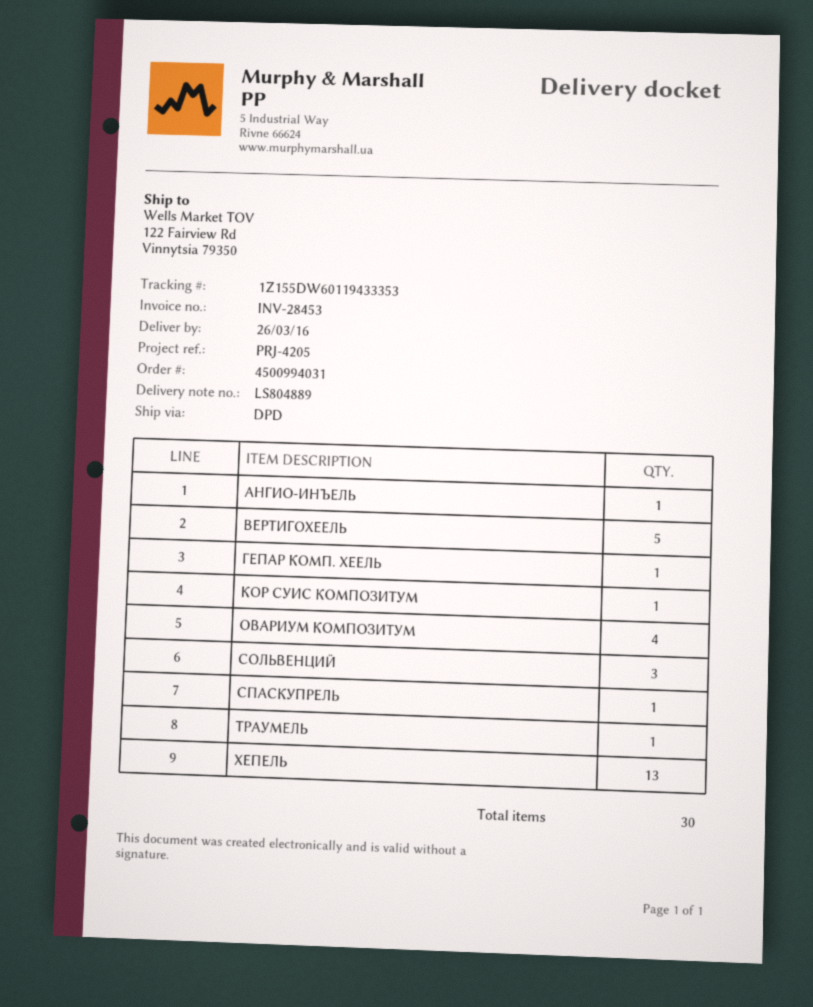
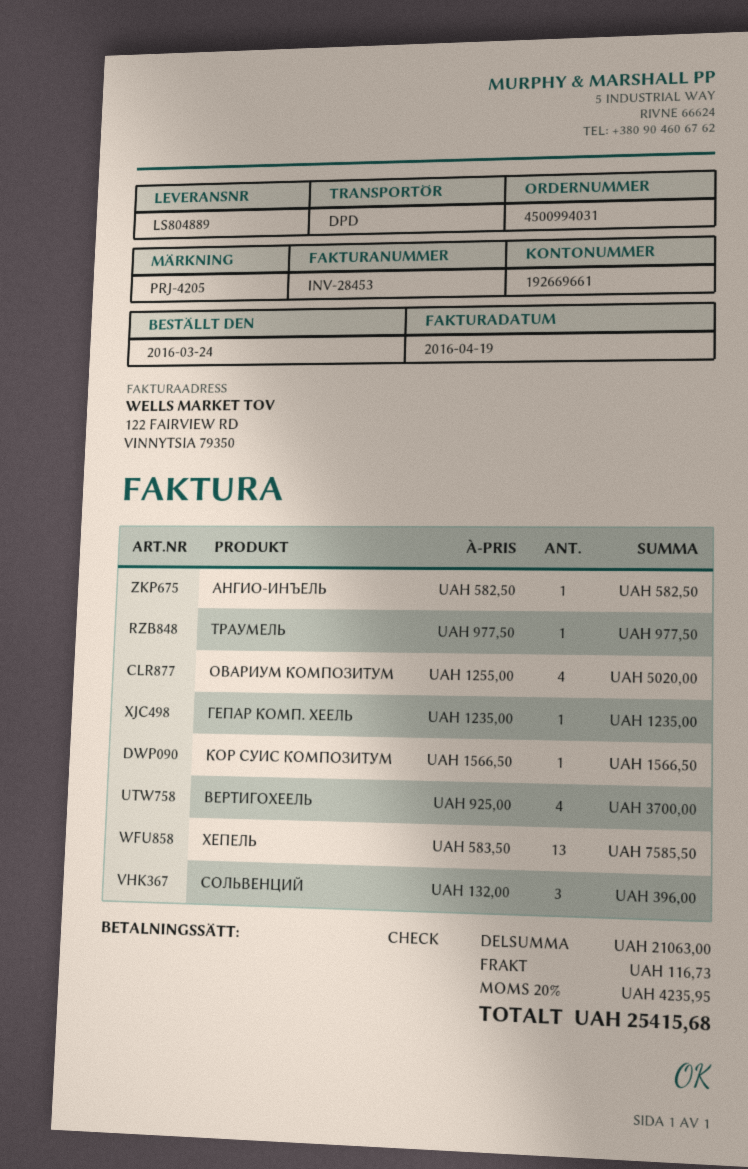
ВЕРТИГОХЕЕЛЬ: 5 -> 4
СПАСКУПРЕЛЬ: 1 -> none

